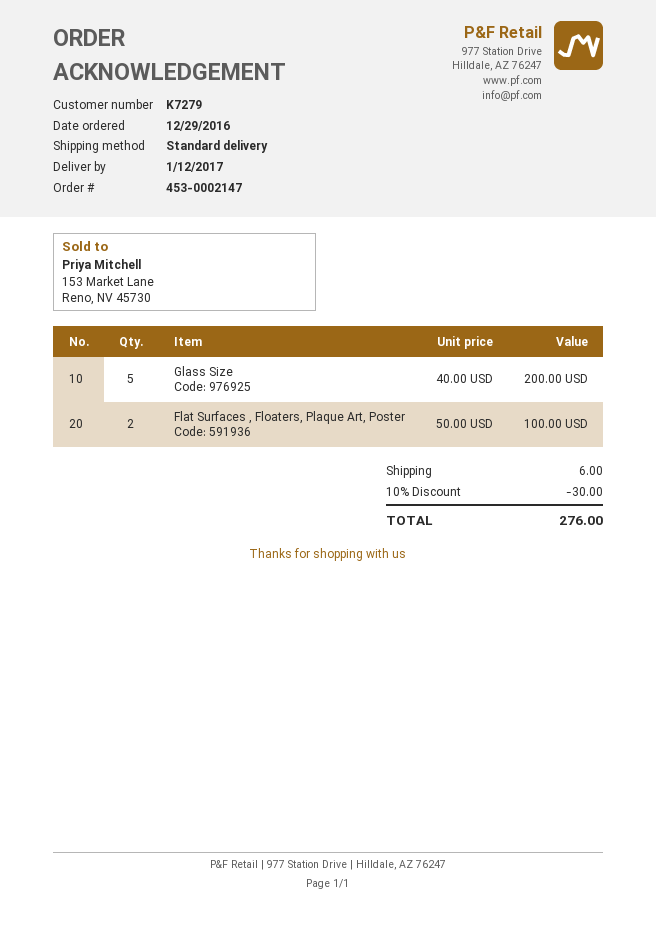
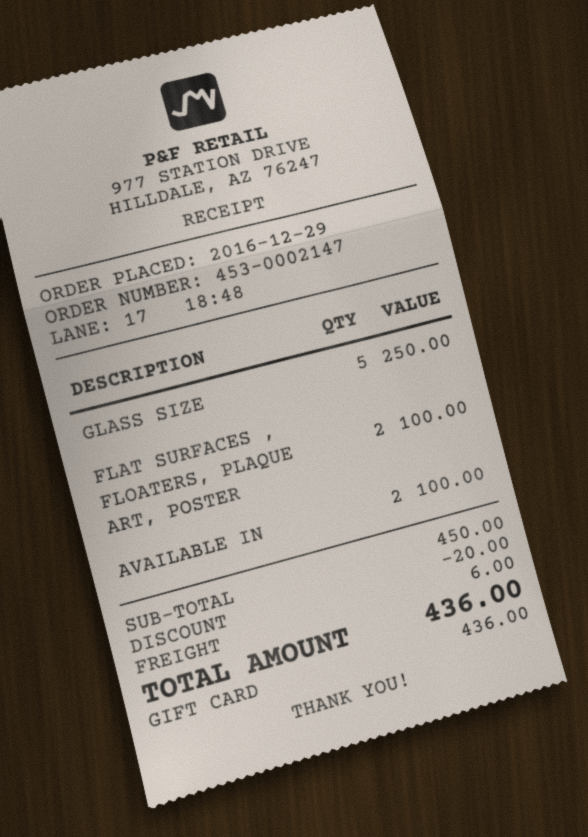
Glass Size: 5 for 200.00 -> 5 for 250.00
AVAILABLE IN: none -> 2 for 100.00
discount: 30.00 -> 20.00
total: 276.00 -> 436.00

